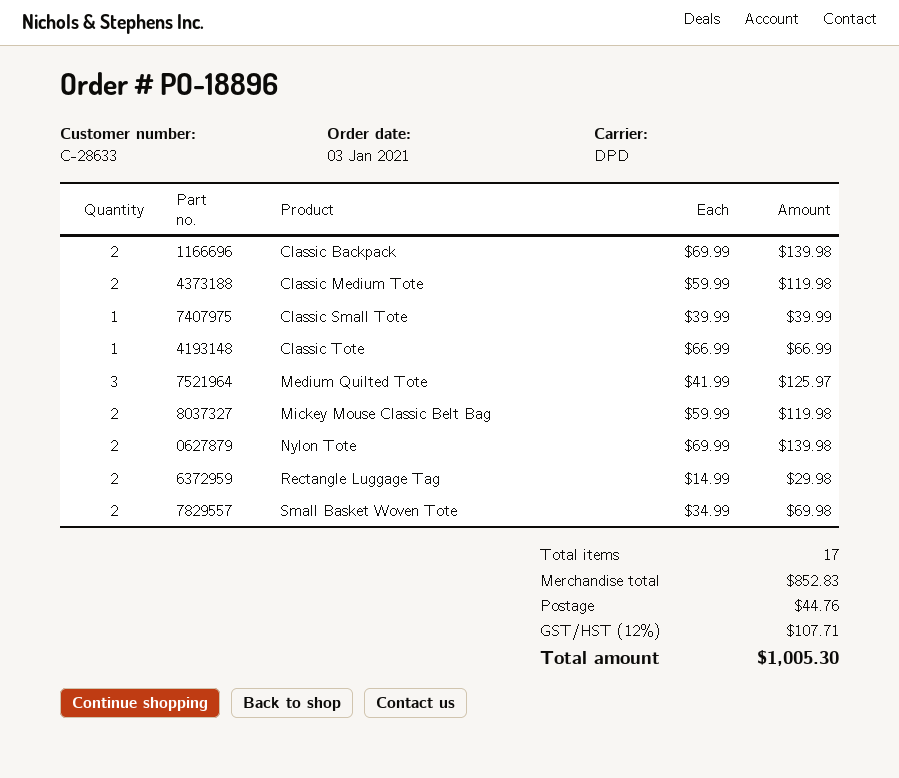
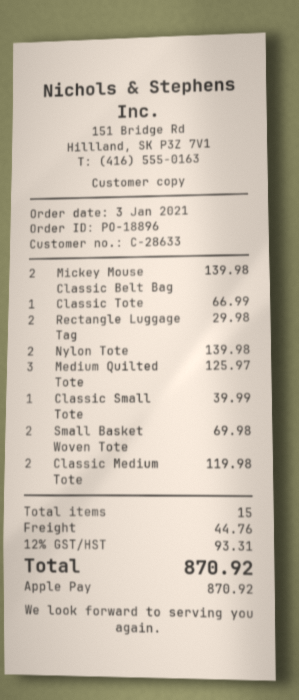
Classic Backpack: 2 for 139.98 -> none
Mickey Mouse Classic Belt Bag: 2 for 119.98 -> 2 for 139.98
total quantity: 17 -> 15
tax: 12% = 107.71 -> 12% = 93.31
total: 1005.30 -> 870.92

